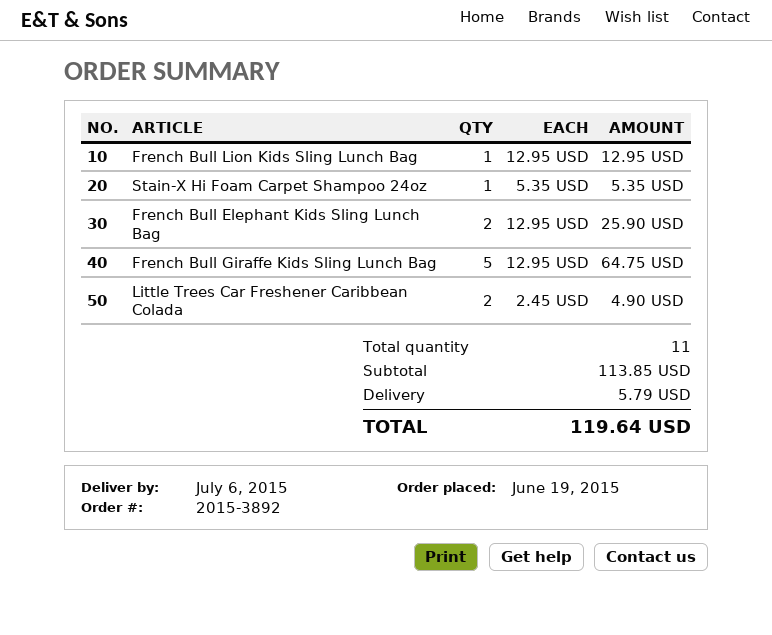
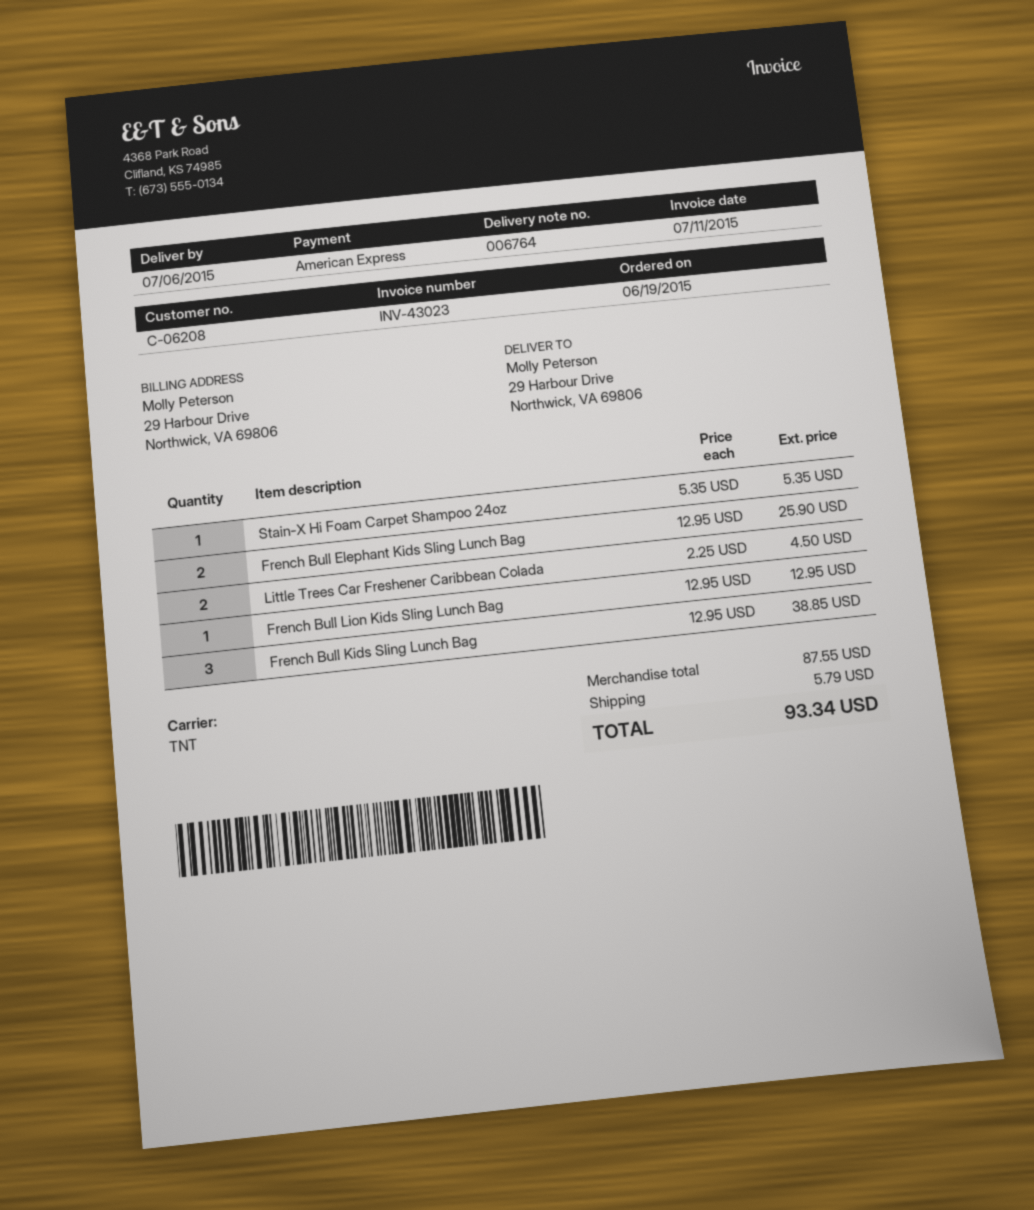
French Bull Giraffe Kids Sling Lunch Bag: 5 x 12.95 = 64.75 -> none
Little Trees Car Freshener Caribbean Colada: 2 x 2.45 = 4.90 -> 2 x 2.25 = 4.50
French Bull Kids Sling Lunch Bag: none -> 3 x 12.95 = 38.85
subtotal: 113.85 -> 87.55
total: 119.64 -> 93.34

